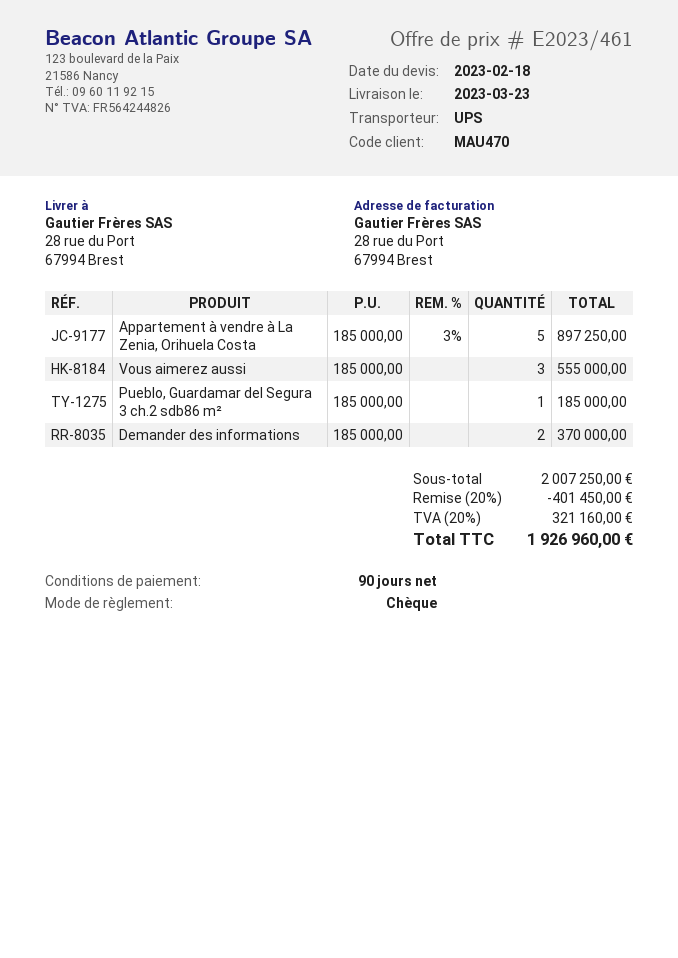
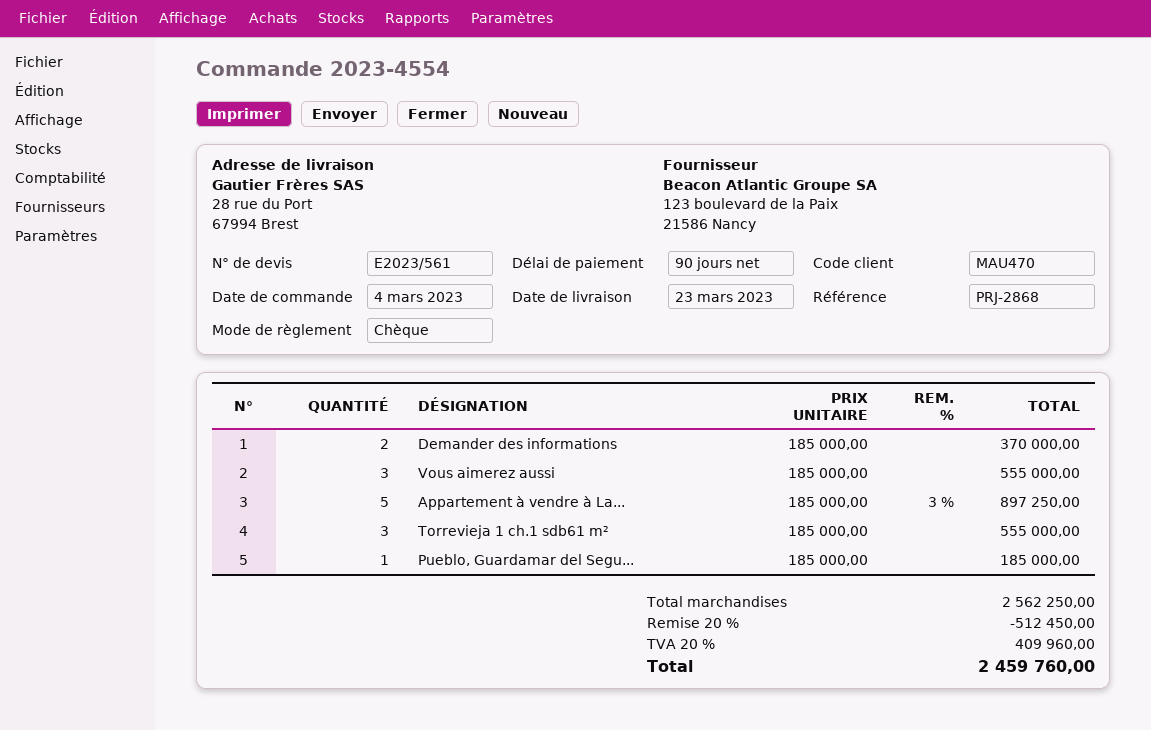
quote number: E2023/461 -> E2023/561
Torrevieja 1 ch.1 sdb61 m²: none -> 3 x 185000.00 = 555000.00
subtotal: 2007250.00 -> 2562250.00
discount: 20% = 401450.00 -> 20% = 512450.00
tax: 20% = 321160.00 -> 20% = 409960.00
total: 1926960.00 -> 2459760.00

